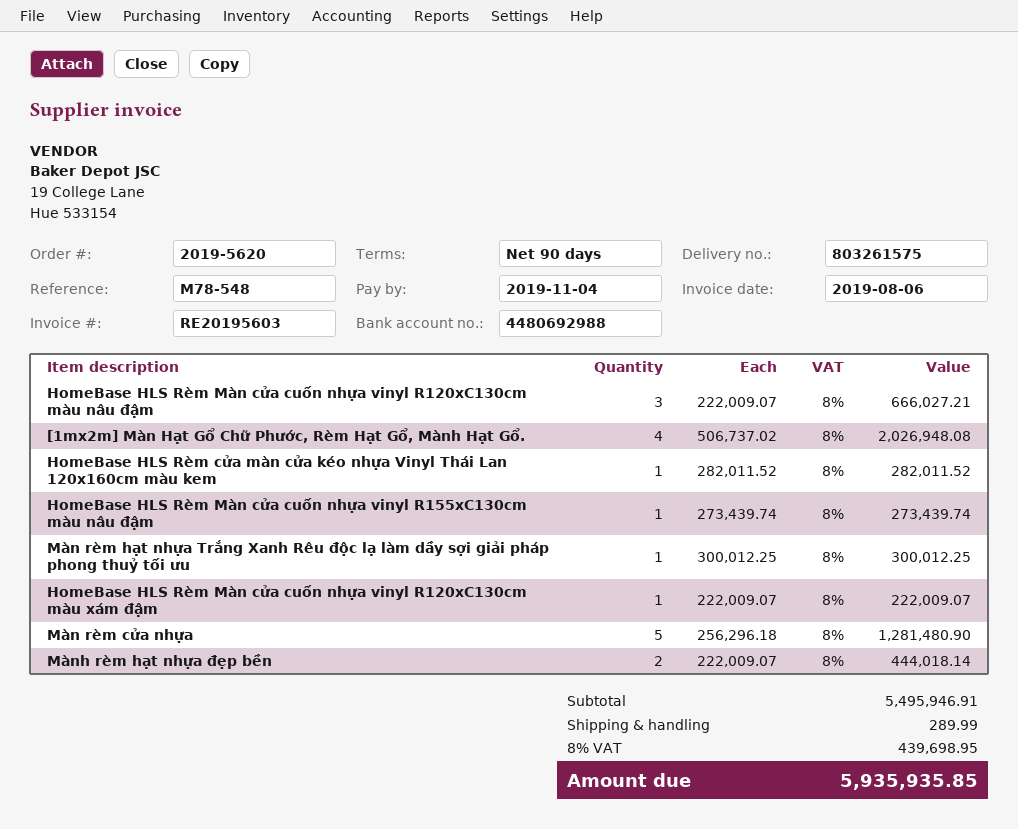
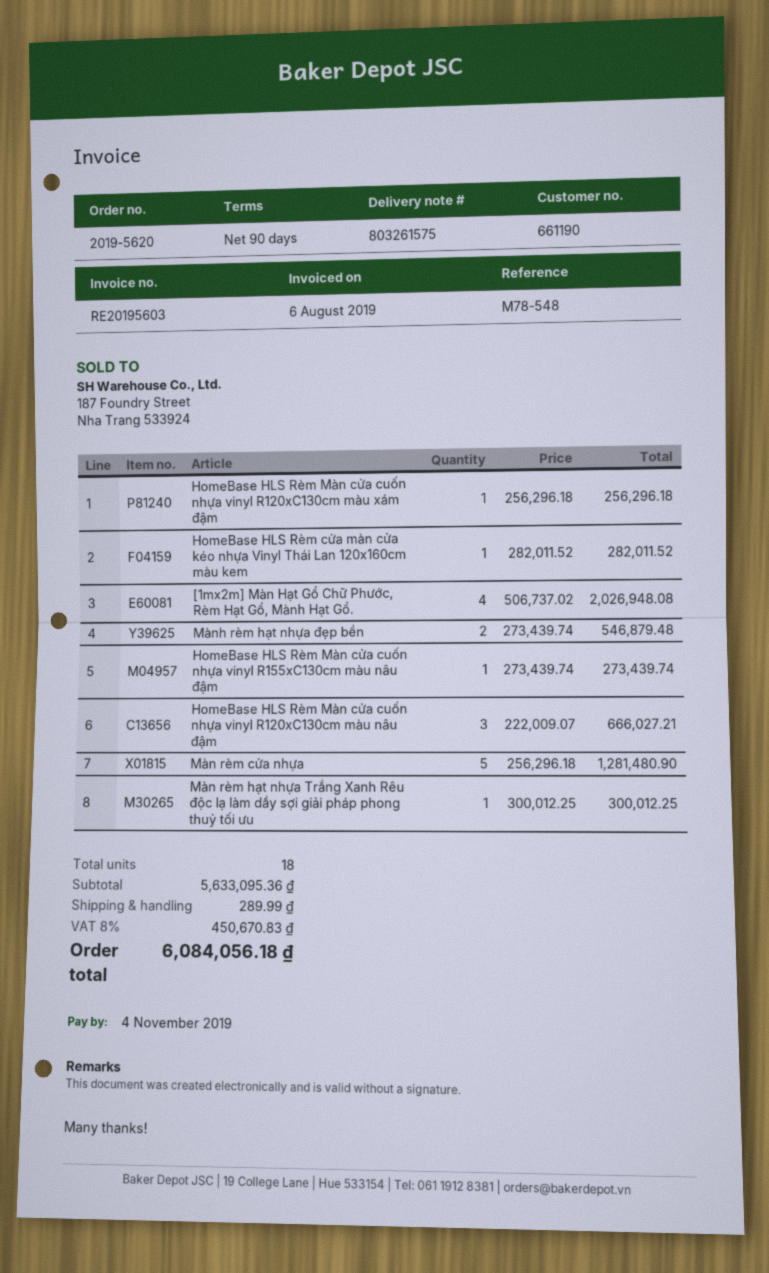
HomeBase HLS Rèm Màn cửa cuốn nhựa vinyl R120xC130cm màu xám đậm: 1 x 222009.07 = 222009.07 -> 1 x 256296.18 = 256296.18
Mành rèm hạt nhựa đẹp bền: 2 x 222009.07 = 444018.14 -> 2 x 273439.74 = 546879.48
subtotal: 5495946.91 -> 5633095.36
tax: 8% = 439698.95 -> 8% = 450670.83
total: 5935935.85 -> 6084056.18

